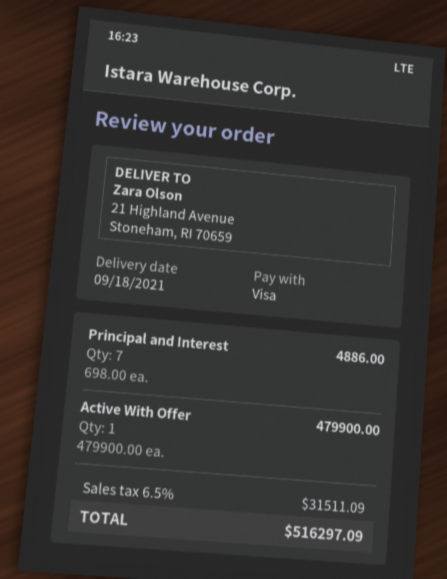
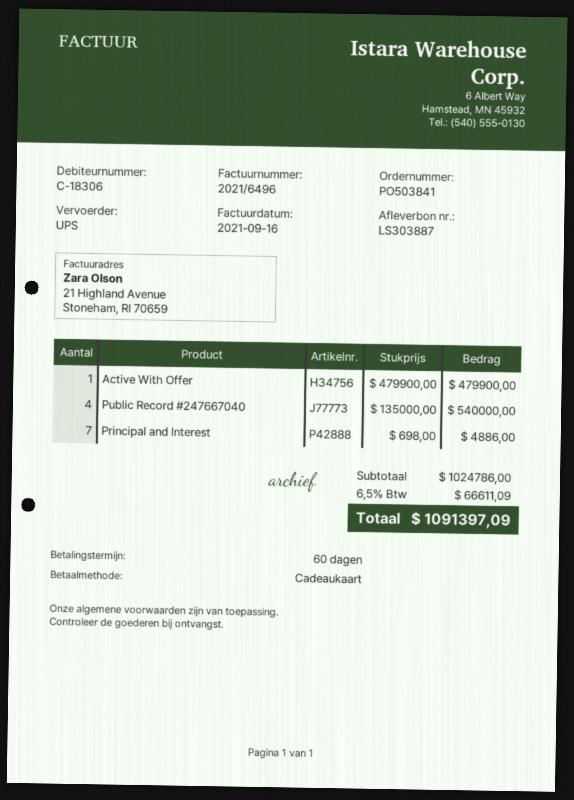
payment method: Visa -> gift card
Public Record #247667040: none -> 4 x 135000.00 = 540000.00
tax: 6.5% = 31511.09 -> 6.5% = 66611.09
total: 516297.09 -> 1091397.09

